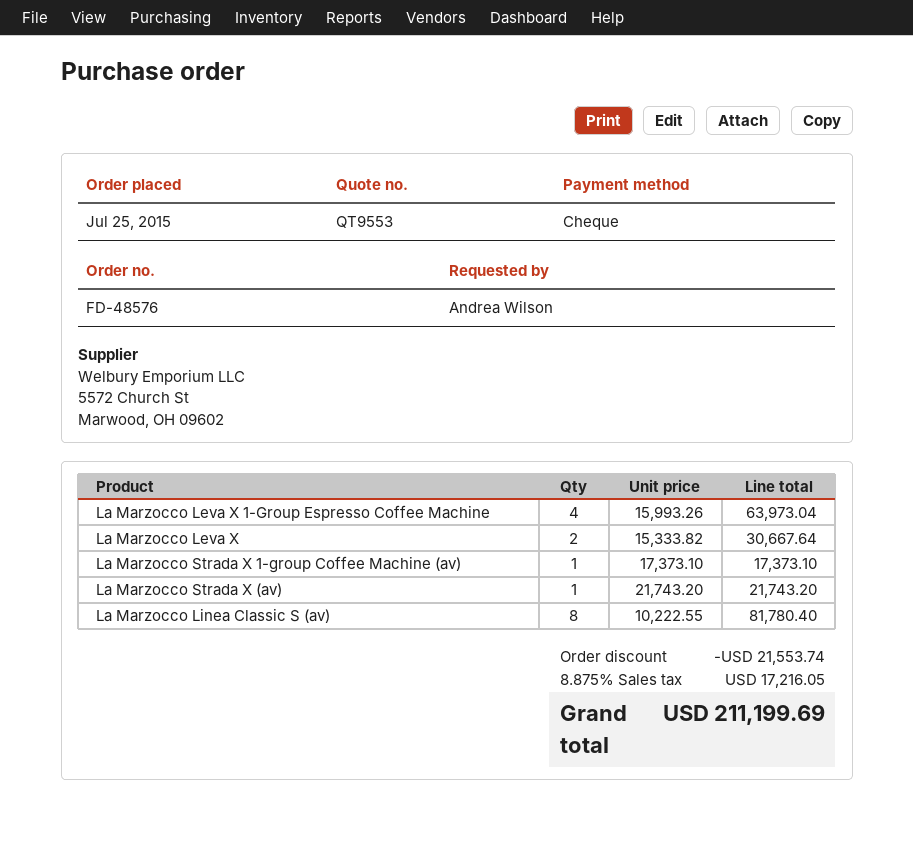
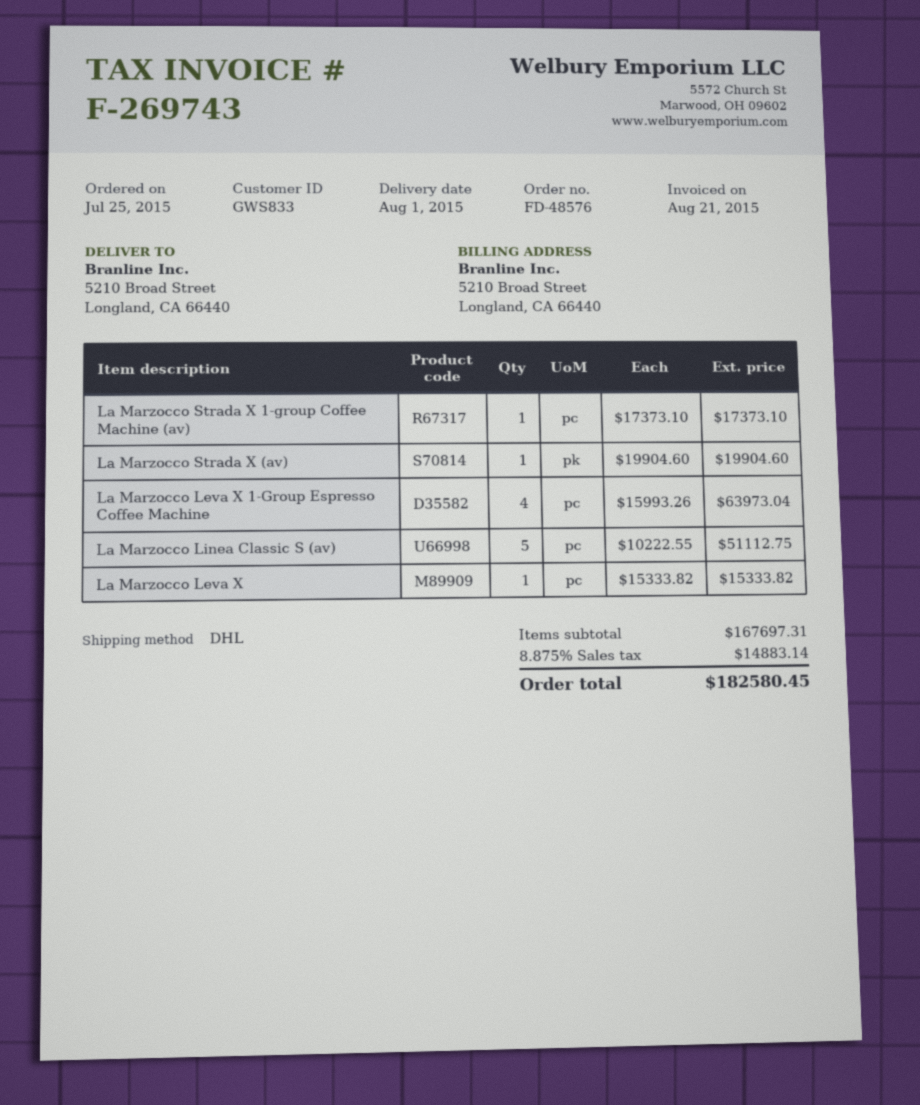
La Marzocco Leva X: 2 x 15333.82 = 30667.64 -> 1 x 15333.82 = 15333.82
La Marzocco Strada X (av): 1 x 21743.20 = 21743.20 -> 1 x 19904.60 = 19904.60
La Marzocco Linea Classic S (av): 8 x 10222.55 = 81780.40 -> 5 x 10222.55 = 51112.75
discount: 21553.74 -> none
tax: 8.875% = 17216.05 -> 8.875% = 14883.14
total: 211199.69 -> 182580.45

